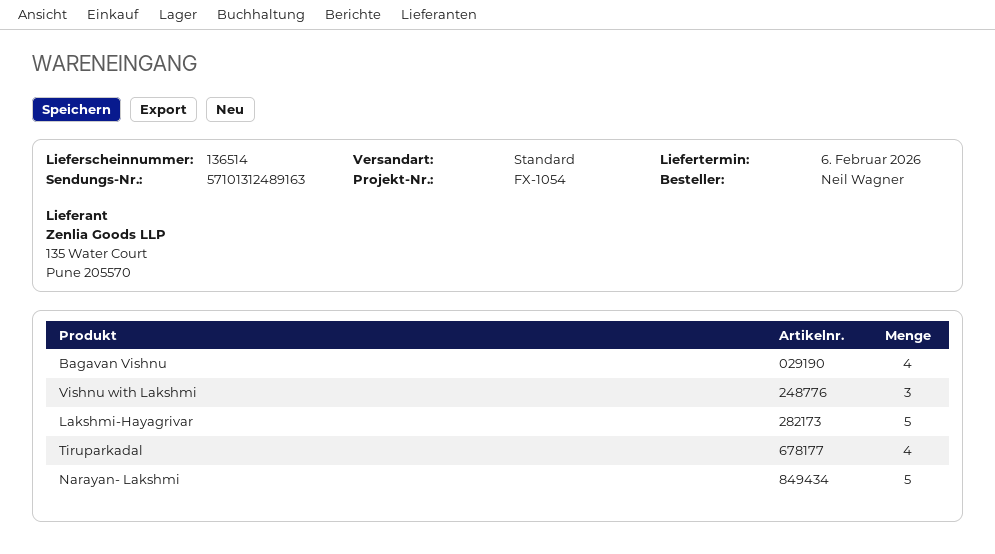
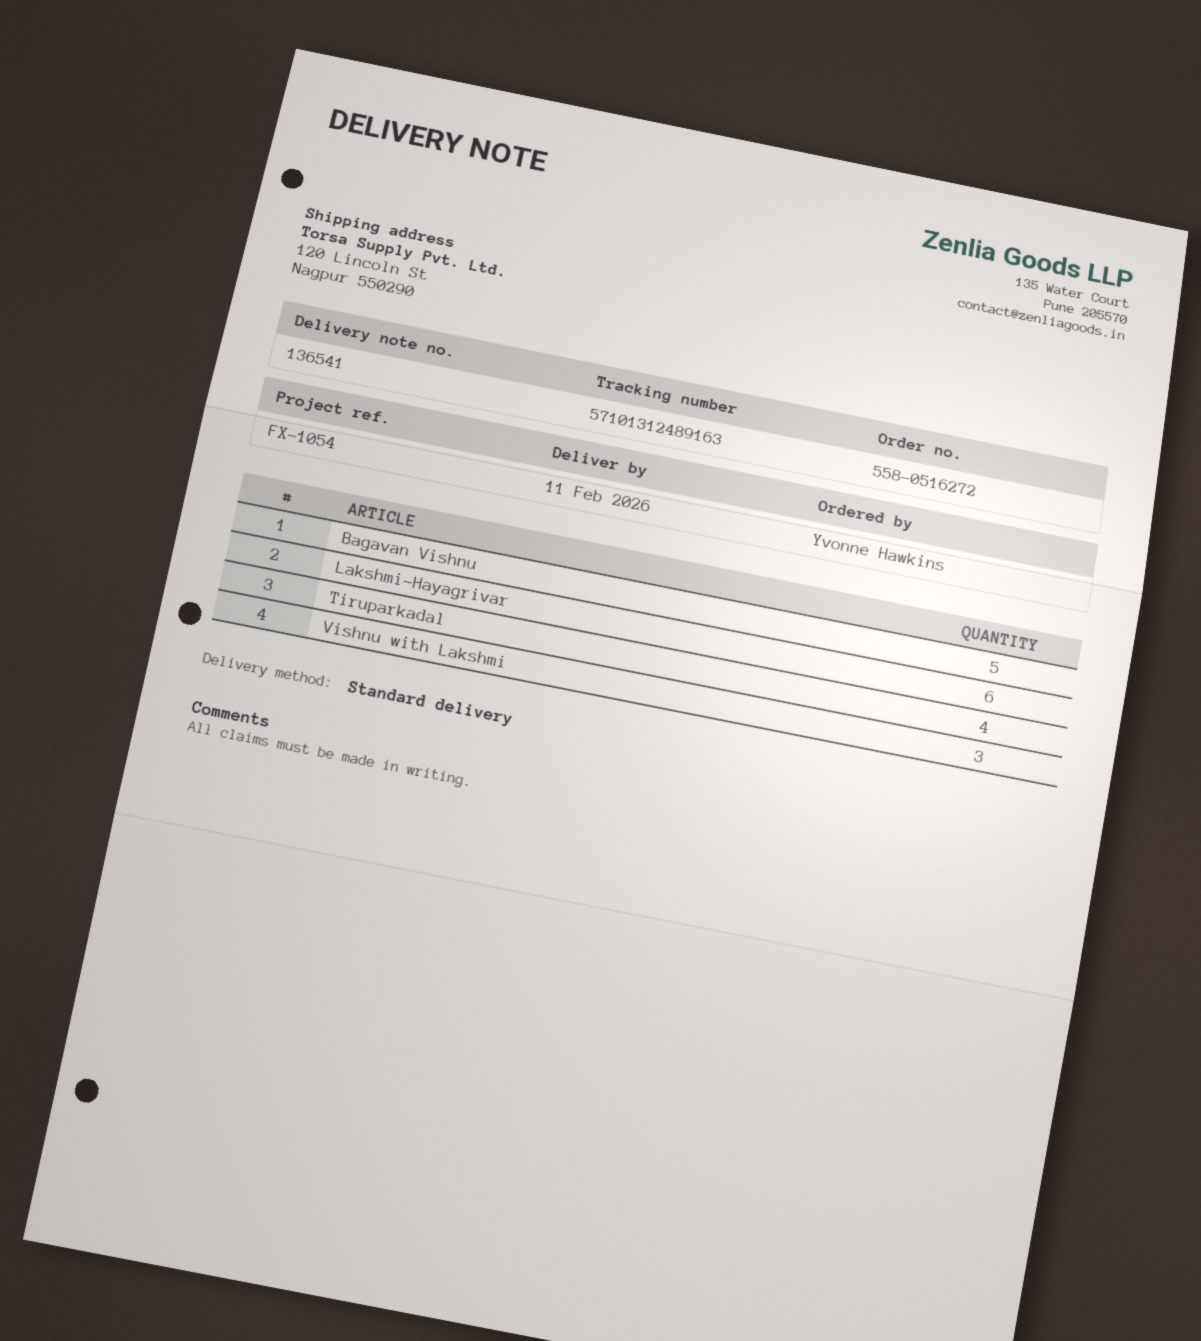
delivery note number: 136514 -> 136541
delivery date: 2026-02-06 -> 2026-02-11
ordered by: Neil Wagner -> Yvonne Hawkins
Bagavan Vishnu: 4 -> 5
Lakshmi-Hayagrivar: 5 -> 6
Narayan- Lakshmi: 5 -> none

